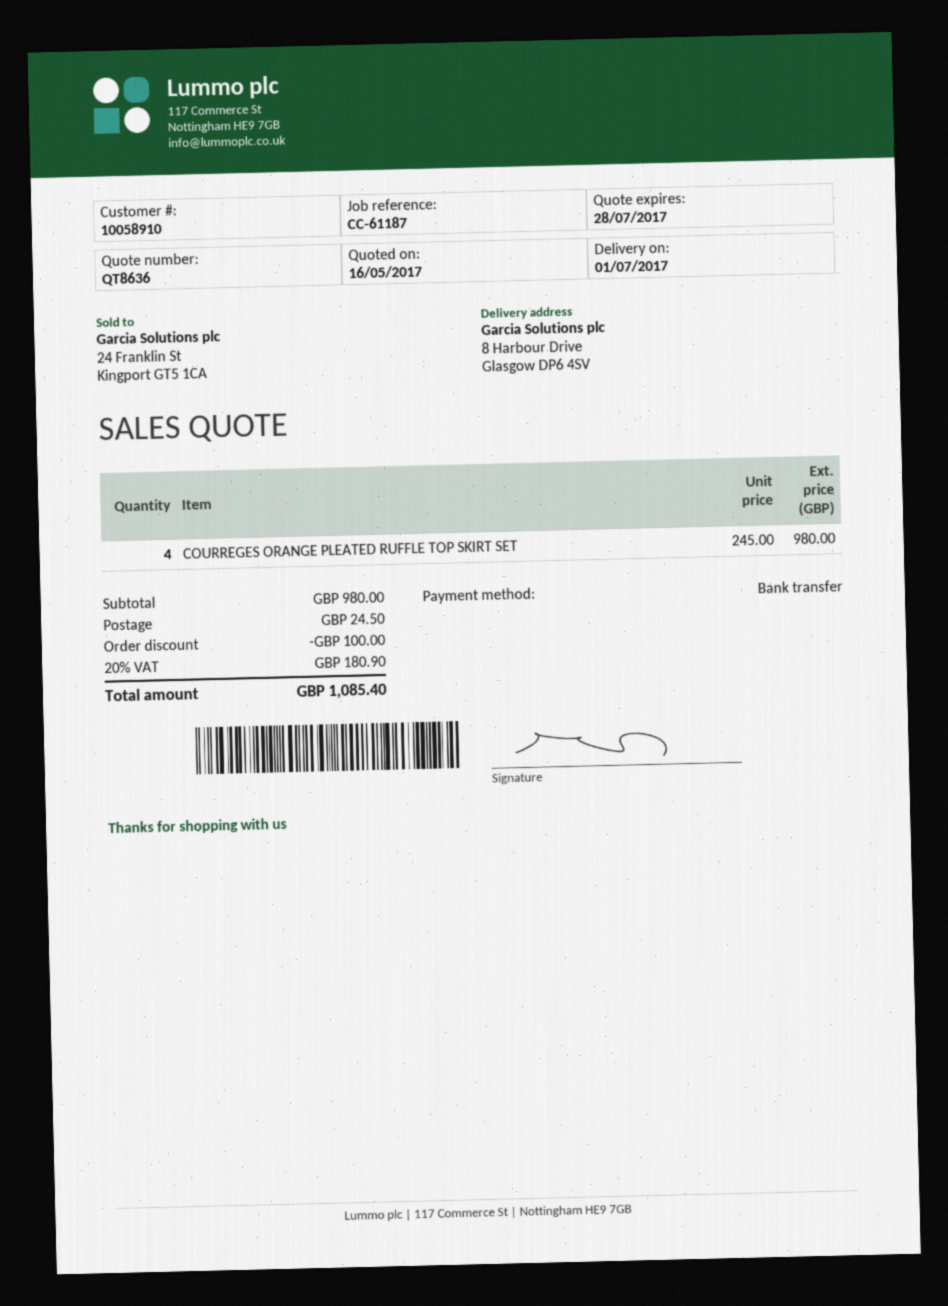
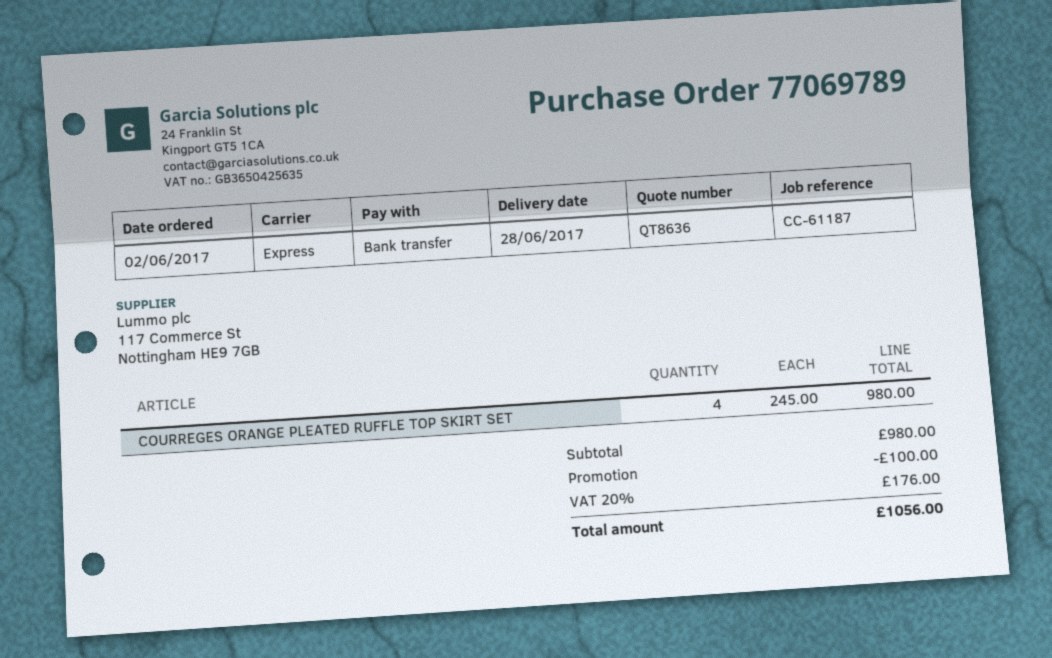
delivery date: 2017-07-01 -> 2017-06-28
shipping: 24.50 -> none
tax: 20% = 180.90 -> 20% = 176.00
total: 1085.40 -> 1056.00

